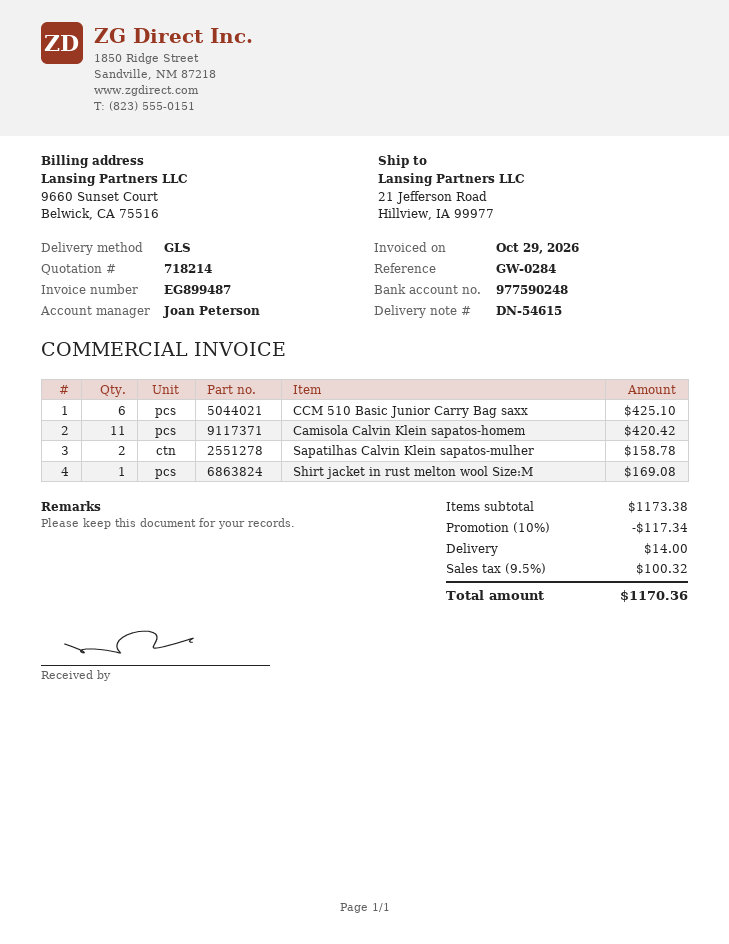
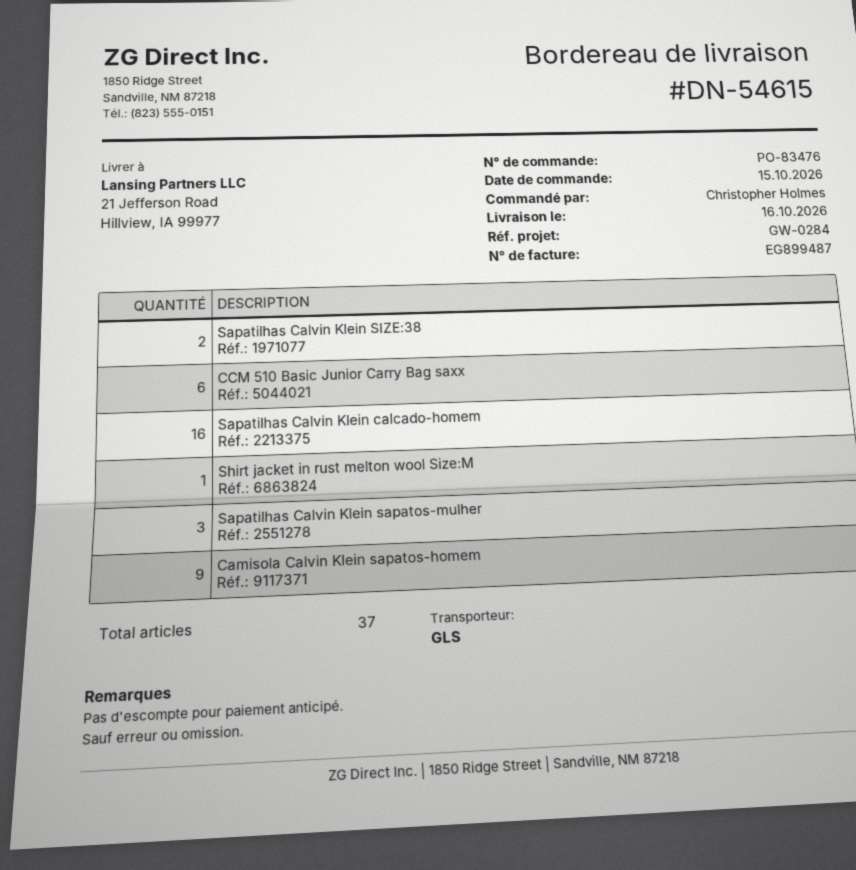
Camisola Calvin Klein sapatos-homem: 11 -> 9
Sapatilhas Calvin Klein sapatos-mulher: 2 -> 3
Sapatilhas Calvin Klein SIZE:38: none -> 2
Sapatilhas Calvin Klein calcado-homem: none -> 16

